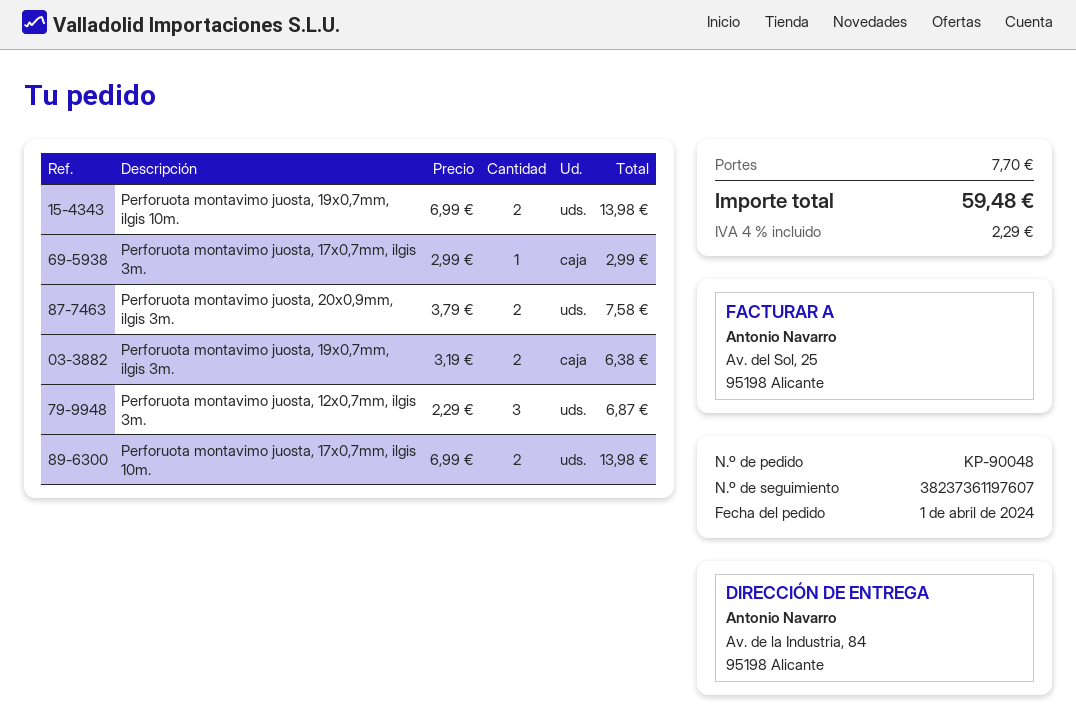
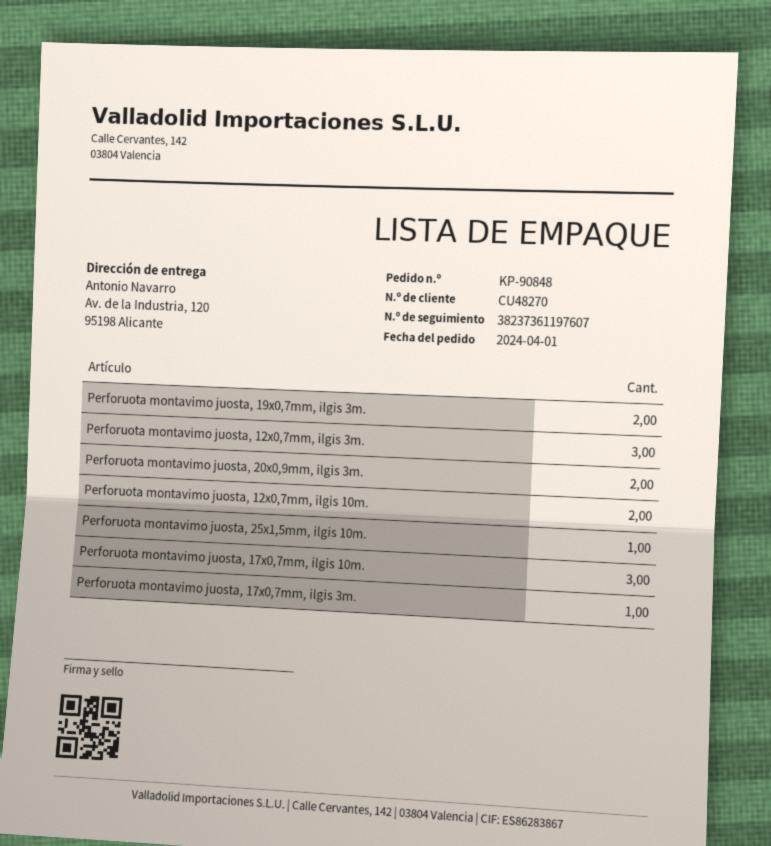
order number: KP-90048 -> KP-90848
ship to: Av. de la Industria, 84, 95198 Alicante -> Av. de la Industria, 120, 95198 Alicante
Perforuota montavimo juosta, 19x0,7mm, ilgis 10m.: 2 -> none
Perforuota montavimo juosta, 17x0,7mm, ilgis 10m.: 2 -> 3
Perforuota montavimo juosta, 12x0,7mm, ilgis 10m.: none -> 2
Perforuota montavimo juosta, 25x1,5mm, ilgis 10m.: none -> 1

